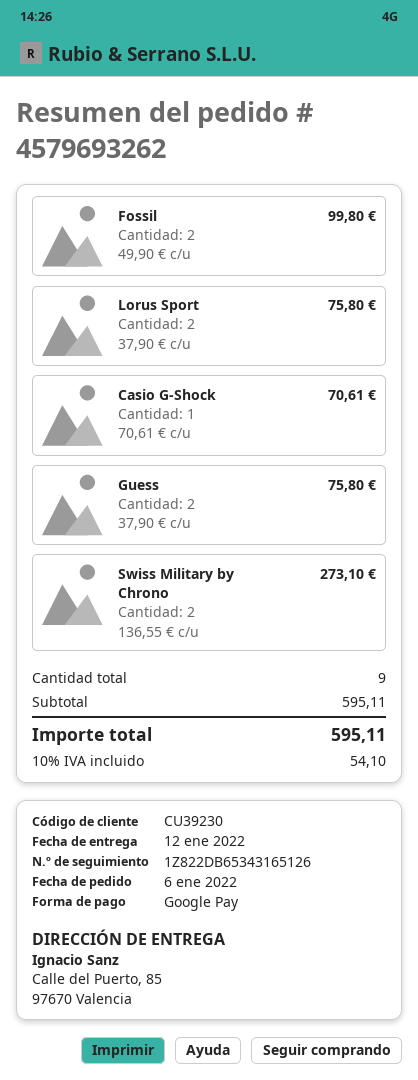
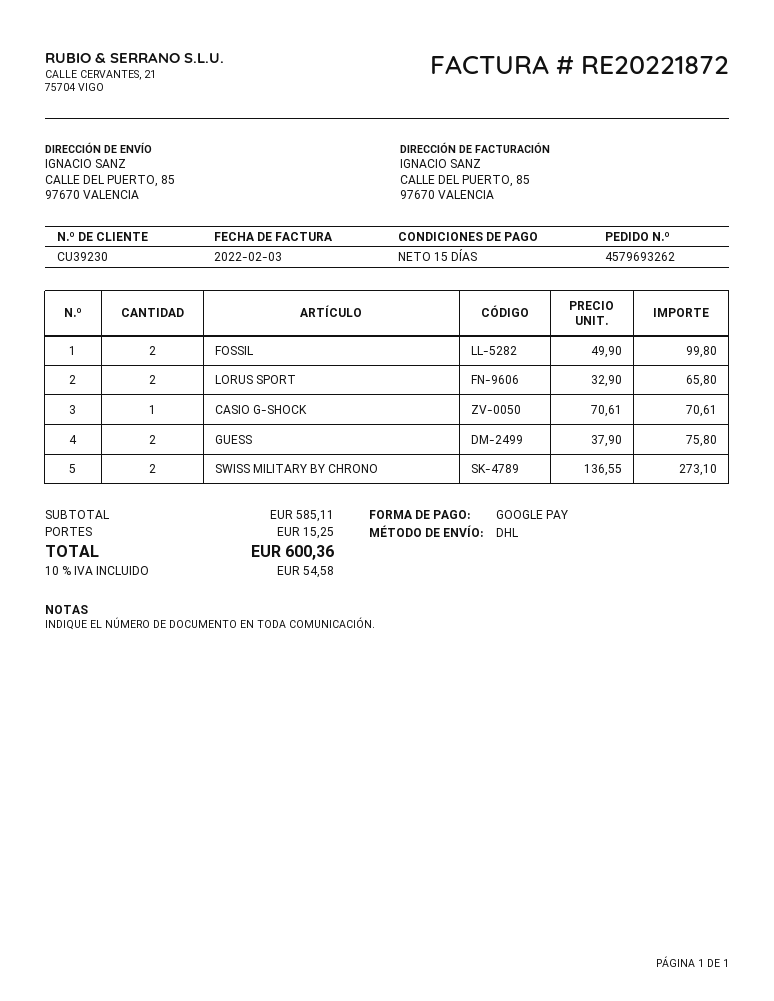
Lorus Sport: 2 x 37.90 = 75.80 -> 2 x 32.90 = 65.80
subtotal: 595.11 -> 585.11
shipping: none -> 15.25
tax: 10% = 54.10 -> 10% = 54.58
total: 595.11 -> 600.36

